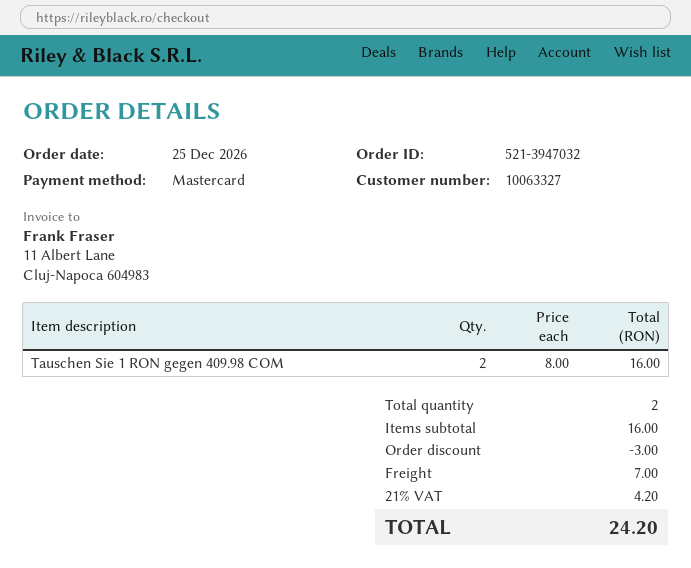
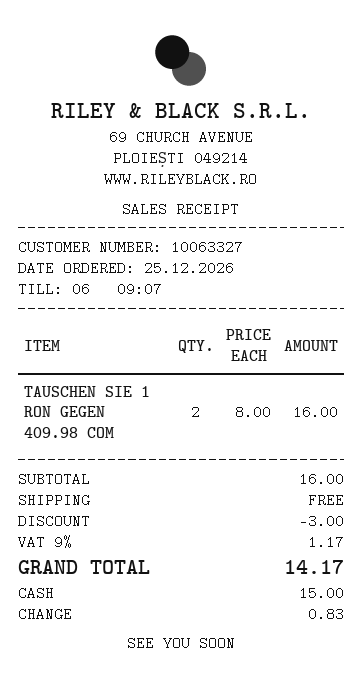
payment method: Mastercard -> cash
shipping: 7.00 -> 0.00
tax: 21% = 4.20 -> 9% = 1.17
total: 24.20 -> 14.17

